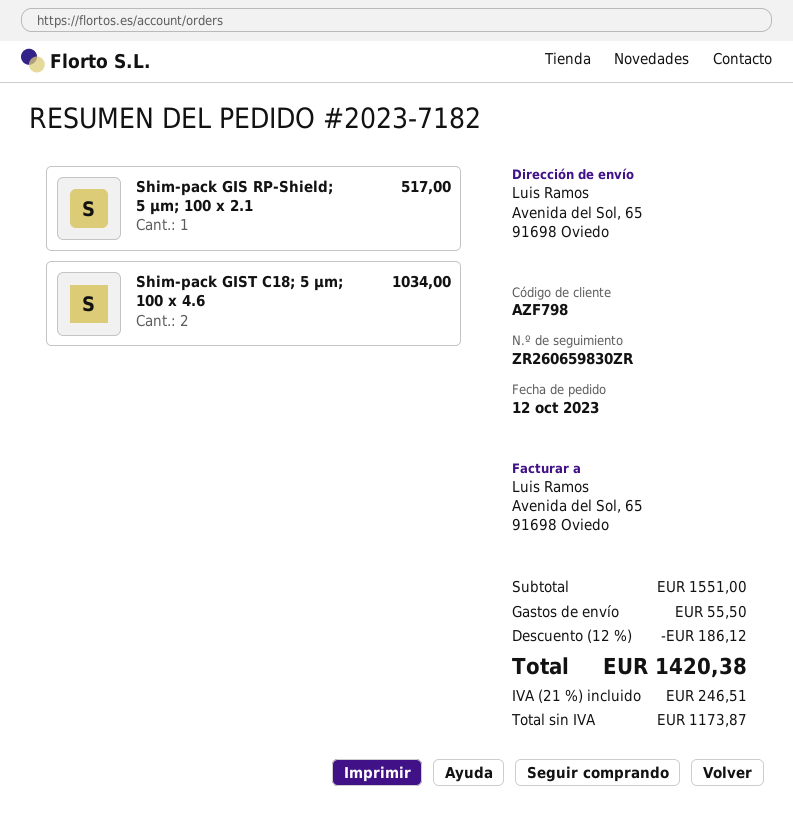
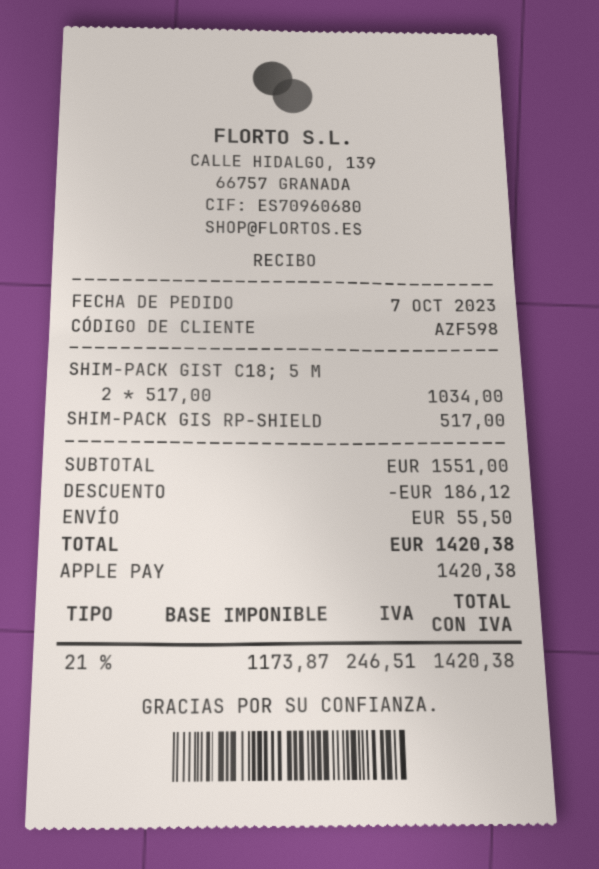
order date: 2023-10-12 -> 2023-10-07
customer number: AZF798 -> AZF598

